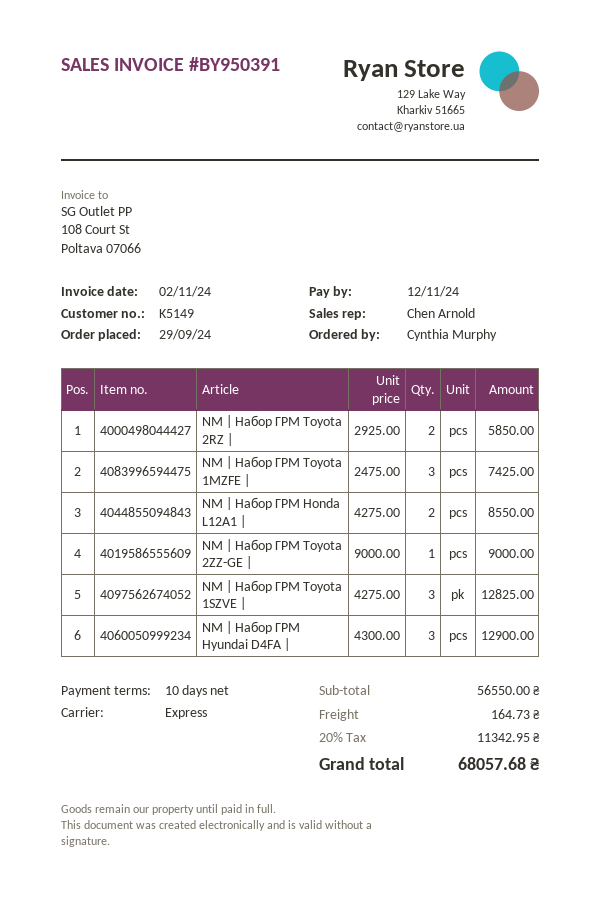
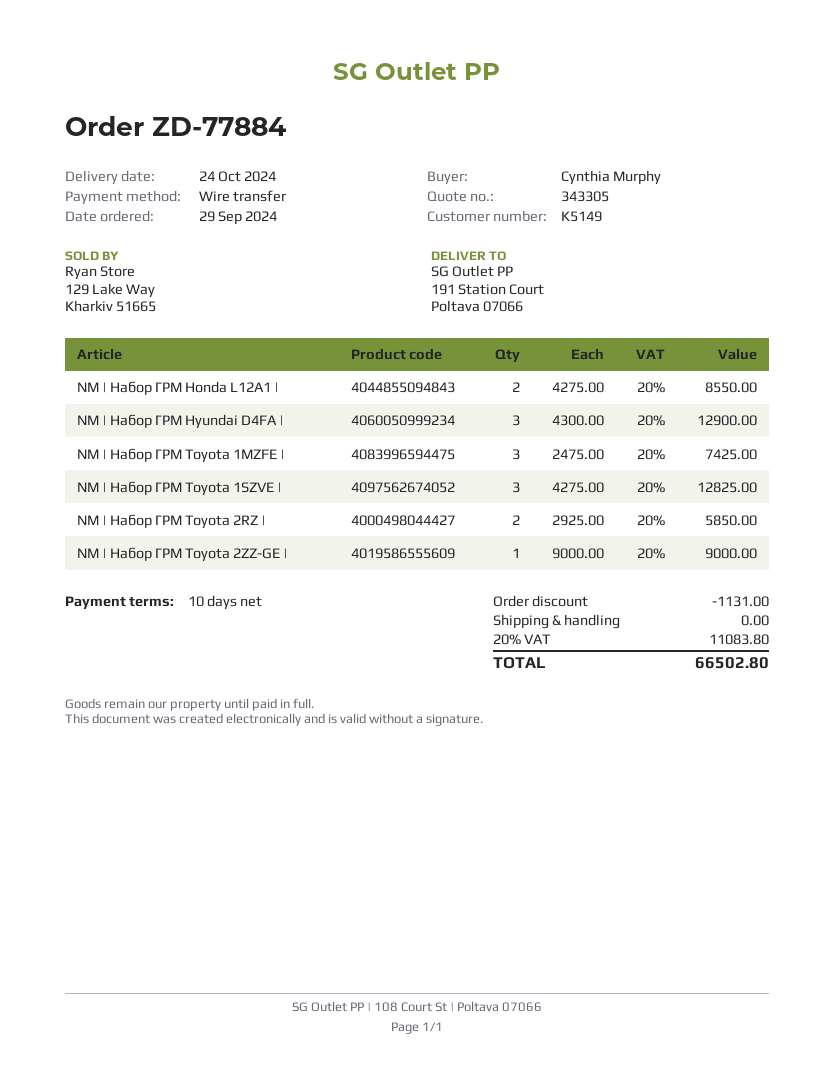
discount: none -> 1131.00
shipping: 164.73 -> 0.00
tax: 20% = 11342.95 -> 20% = 11083.80
total: 68057.68 -> 66502.80

